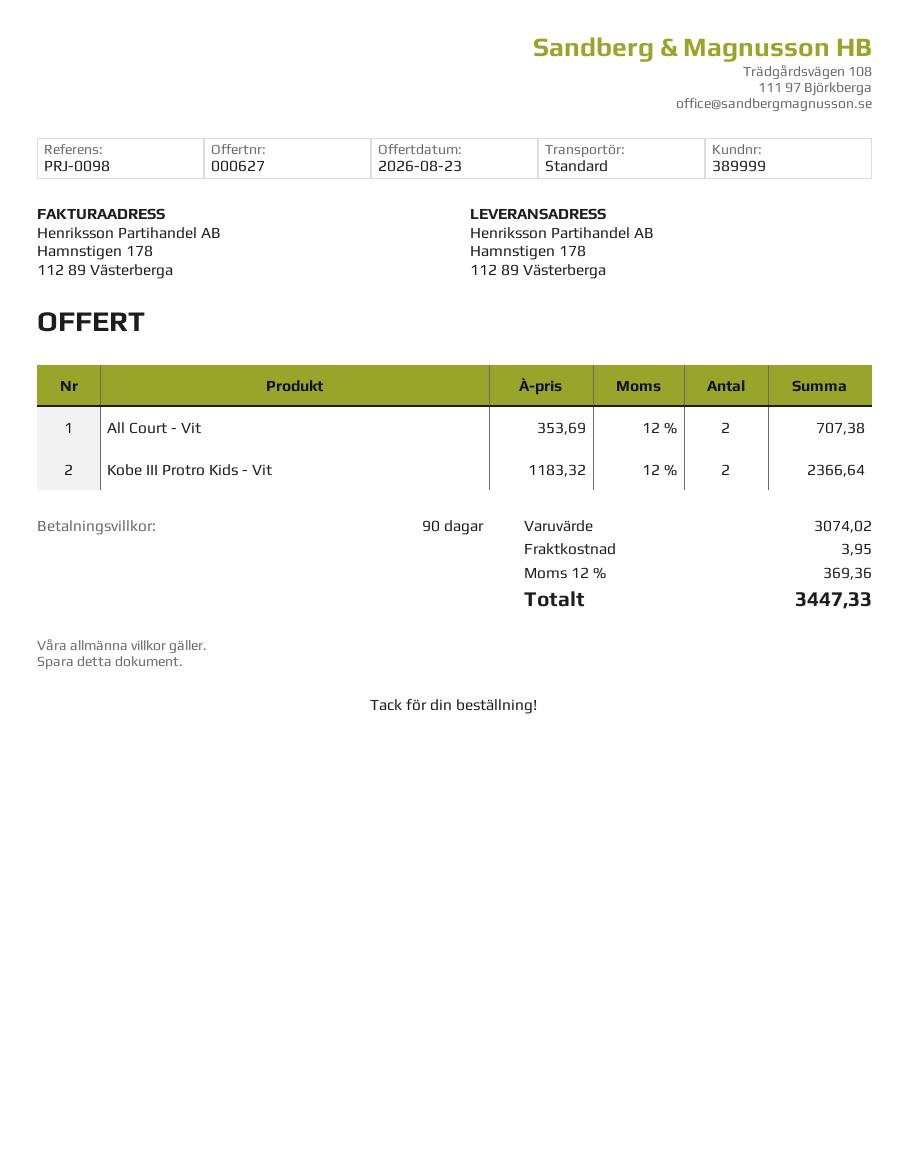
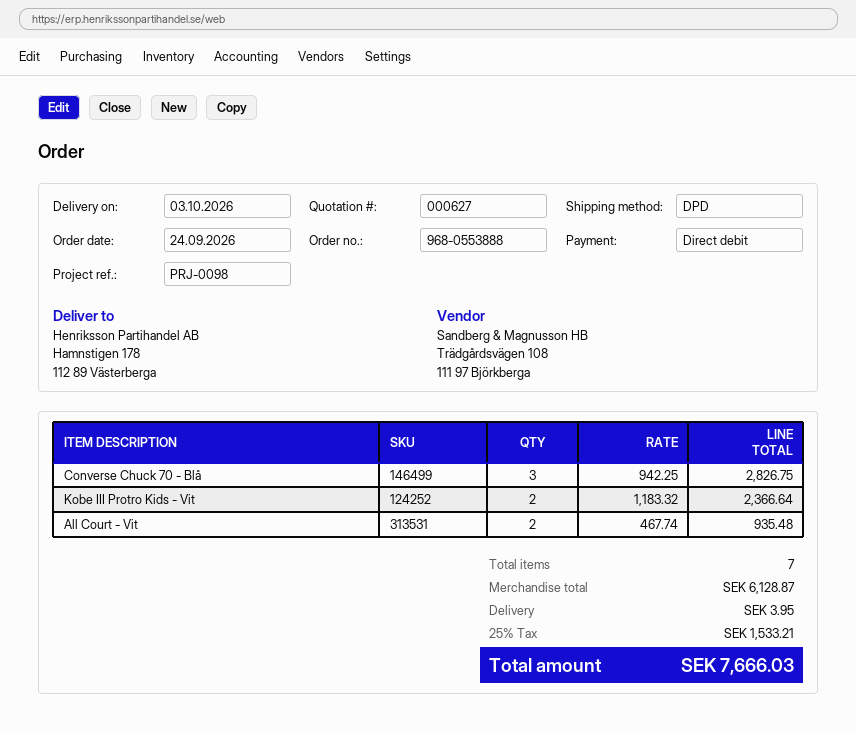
shipping method: standard -> DPD
All Court - Vit: 2 x 353.69 = 707.38 -> 2 x 467.74 = 935.48
Converse Chuck 70 - Blå: none -> 3 x 942.25 = 2826.75
subtotal: 3074.02 -> 6128.87
tax: 12% = 369.36 -> 25% = 1533.21
total: 3447.33 -> 7666.03

